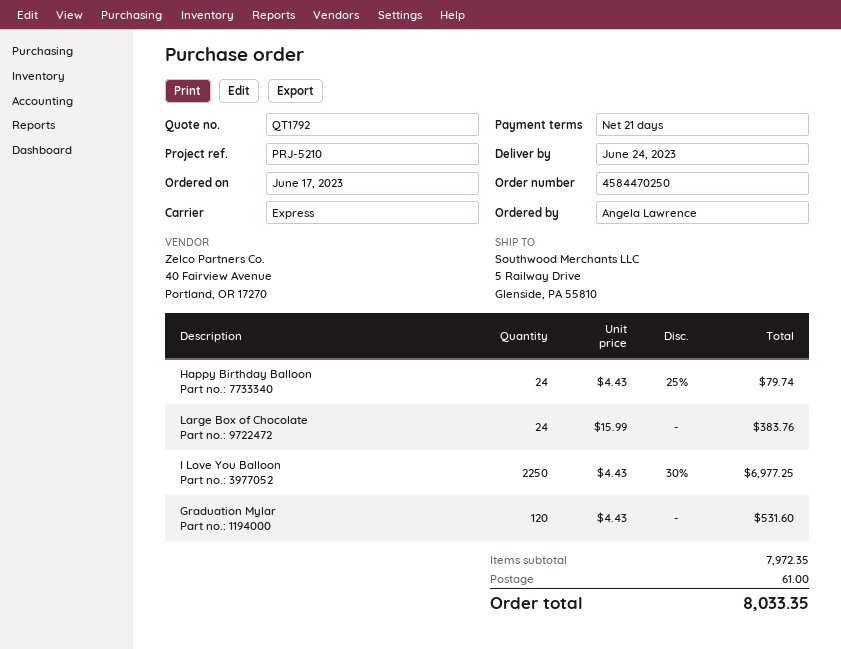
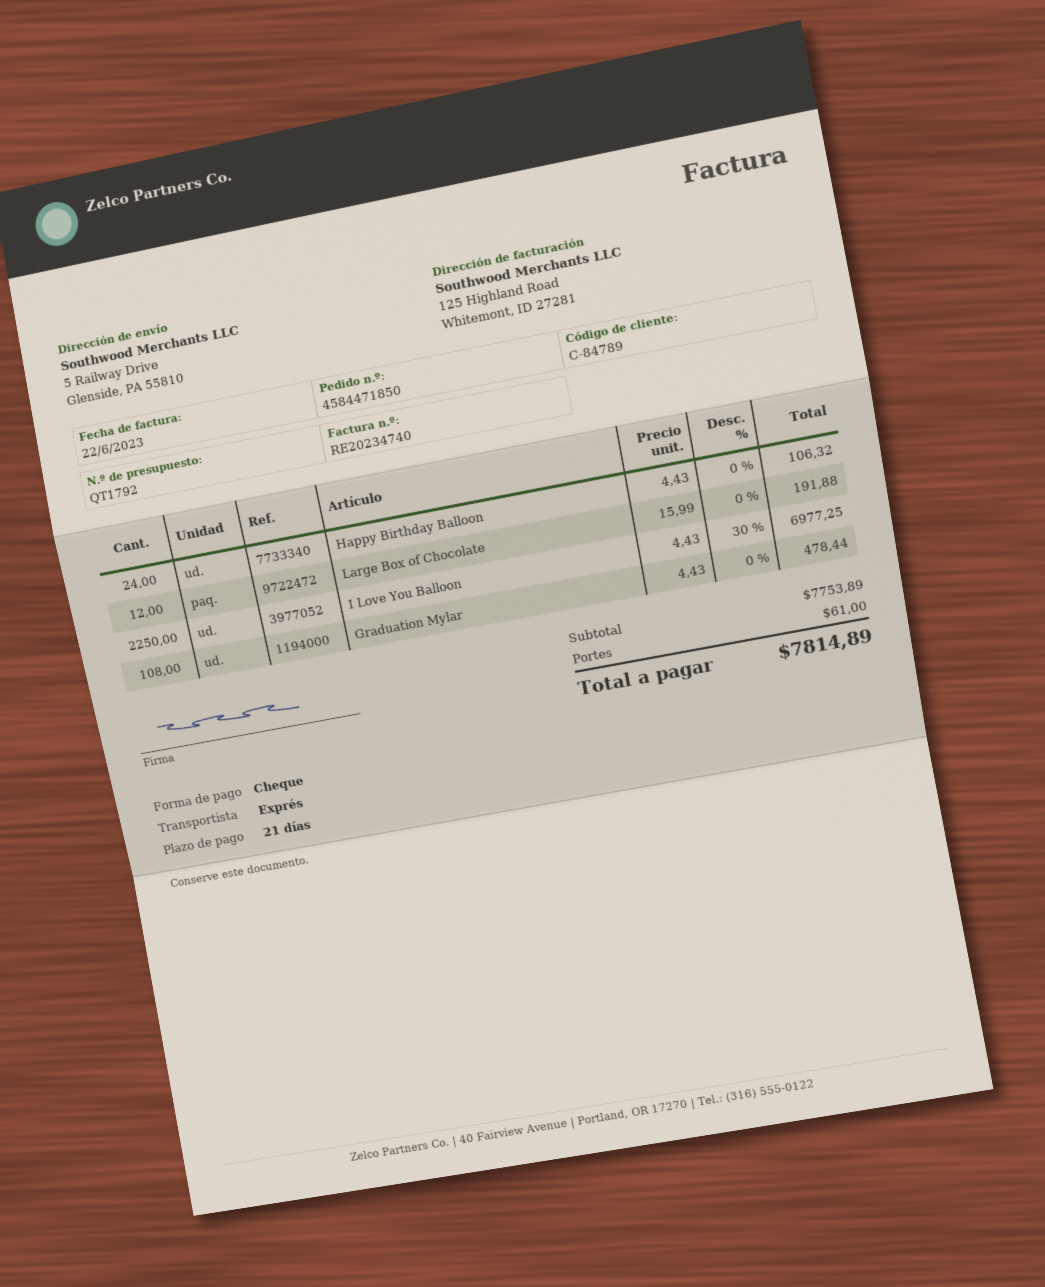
order number: 4584470250 -> 4584471850
Happy Birthday Balloon: 24 x 4.43 - 25% = 79.74 -> 24 x 4.43 = 106.32
Large Box of Chocolate: 24 x 15.99 = 383.76 -> 12 x 15.99 = 191.88
Graduation Mylar: 120 x 4.43 = 531.60 -> 108 x 4.43 = 478.44
subtotal: 7972.35 -> 7753.89
total: 8033.35 -> 7814.89

